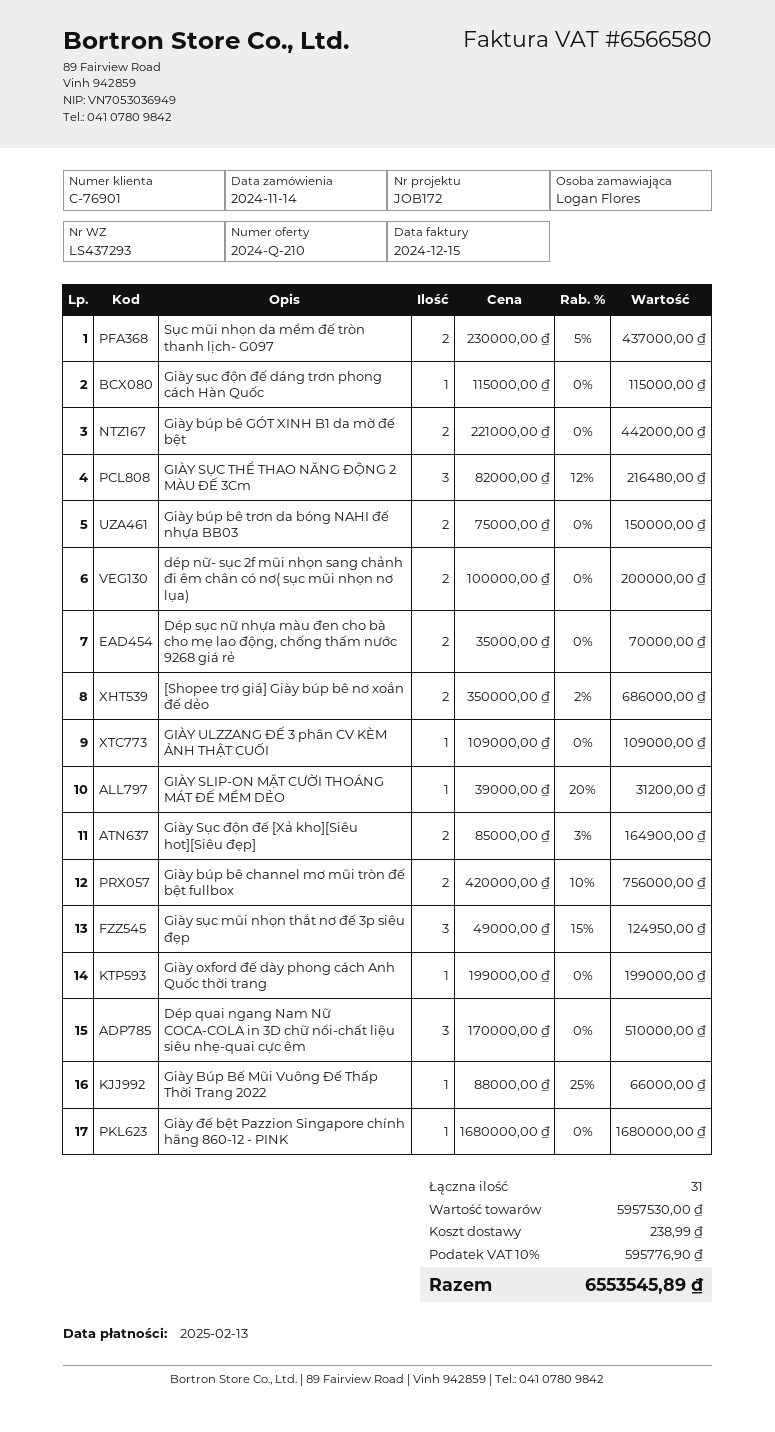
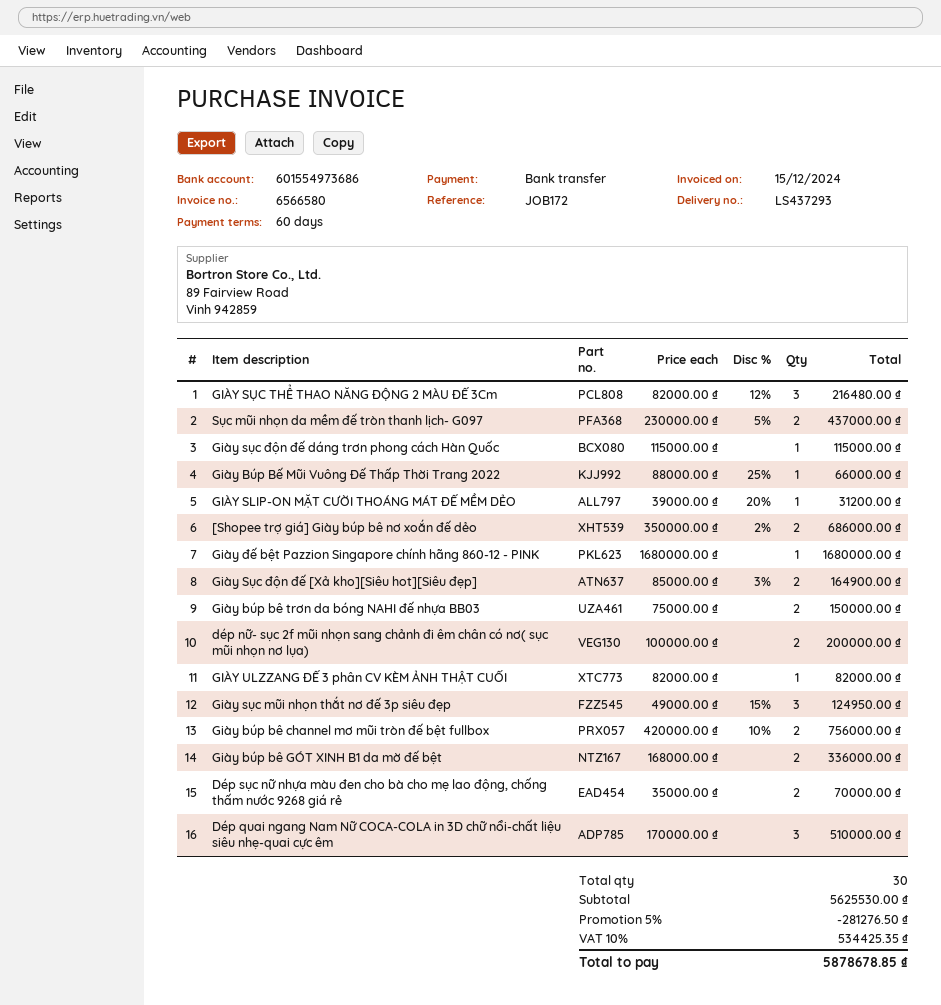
Giày búp bê GÓT XINH B1 da mờ đế bệt: 2 x 221000.00 = 442000.00 -> 2 x 168000.00 = 336000.00
GIÀY ULZZANG ĐẾ 3 phân CV KÈM ẢNH THẬT CUỐI: 1 x 109000.00 = 109000.00 -> 1 x 82000.00 = 82000.00
Giày oxford đế dày phong cách Anh Quốc thời trang: 1 x 199000.00 = 199000.00 -> none
total quantity: 31 -> 30
subtotal: 5957530.00 -> 5625530.00
discount: none -> 5% = 281276.50
shipping: 238.99 -> none
tax: 10% = 595776.90 -> 10% = 534425.35
total: 6553545.89 -> 5878678.85

